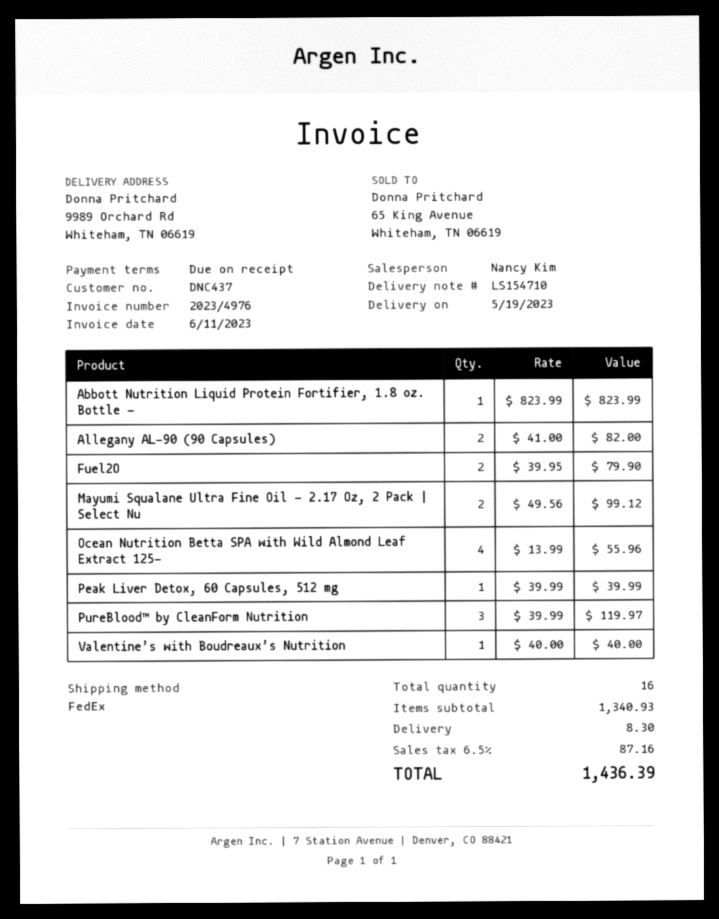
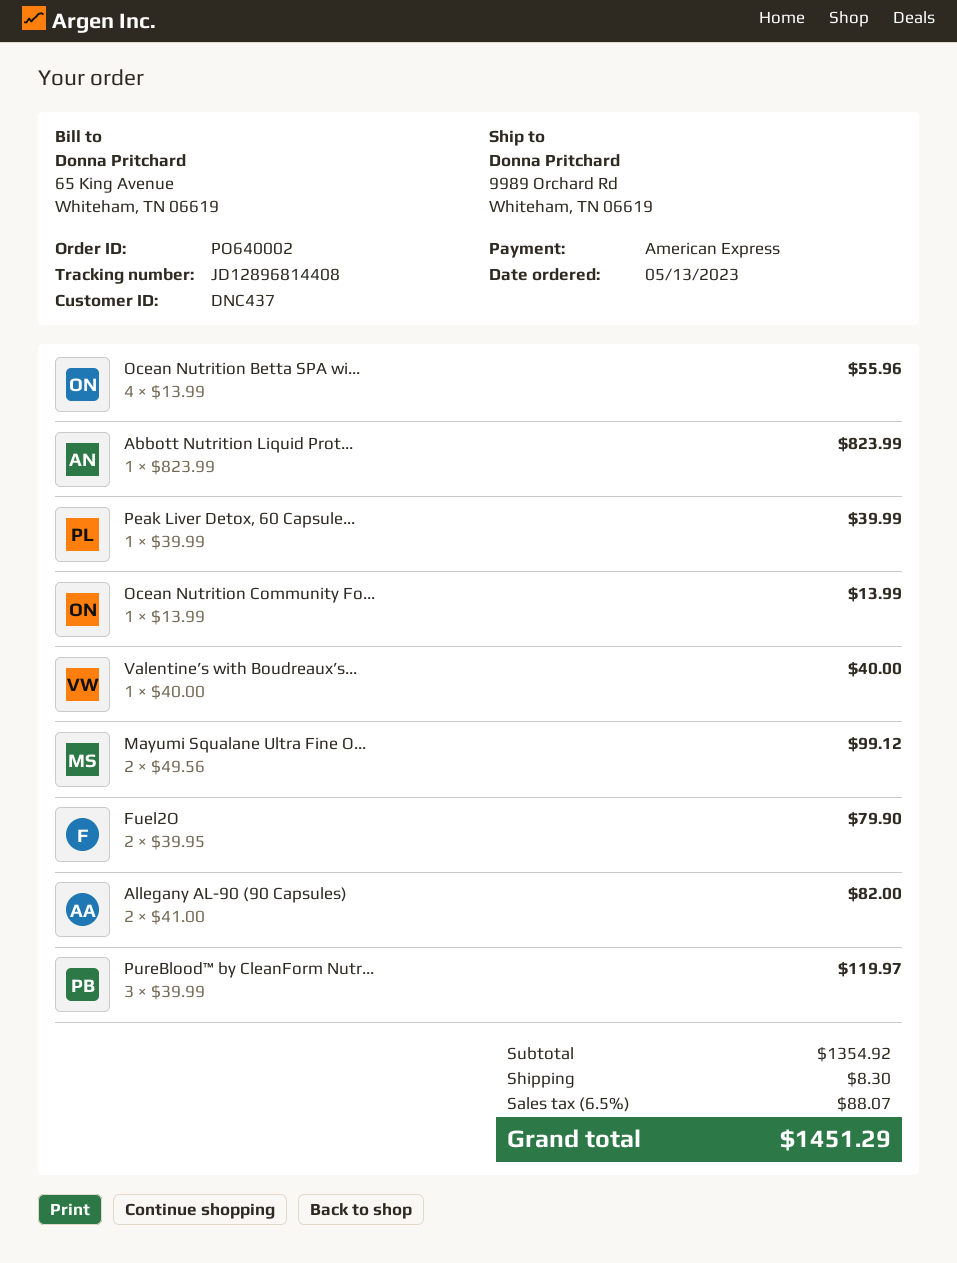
Ocean Nutrition Community Fo...: none -> 1 x 13.99 = 13.99
subtotal: 1340.93 -> 1354.92
tax: 6.5% = 87.16 -> 6.5% = 88.07
total: 1436.39 -> 1451.29

